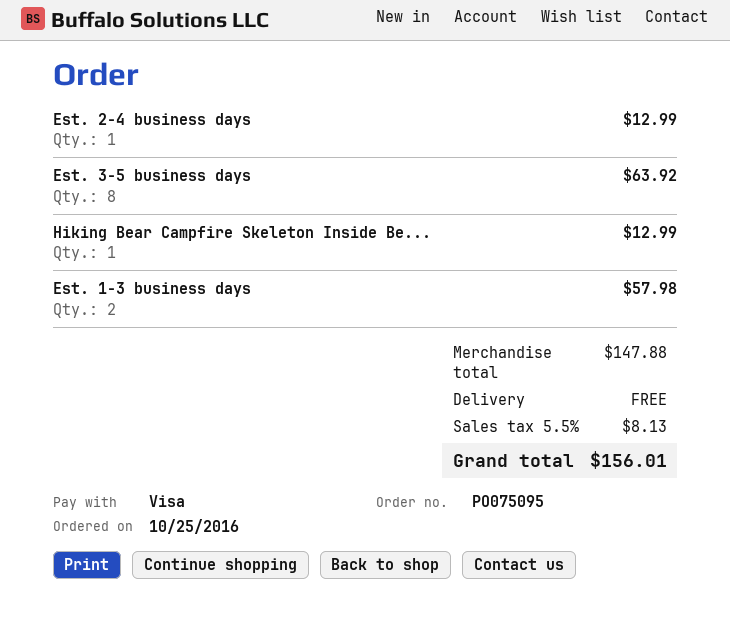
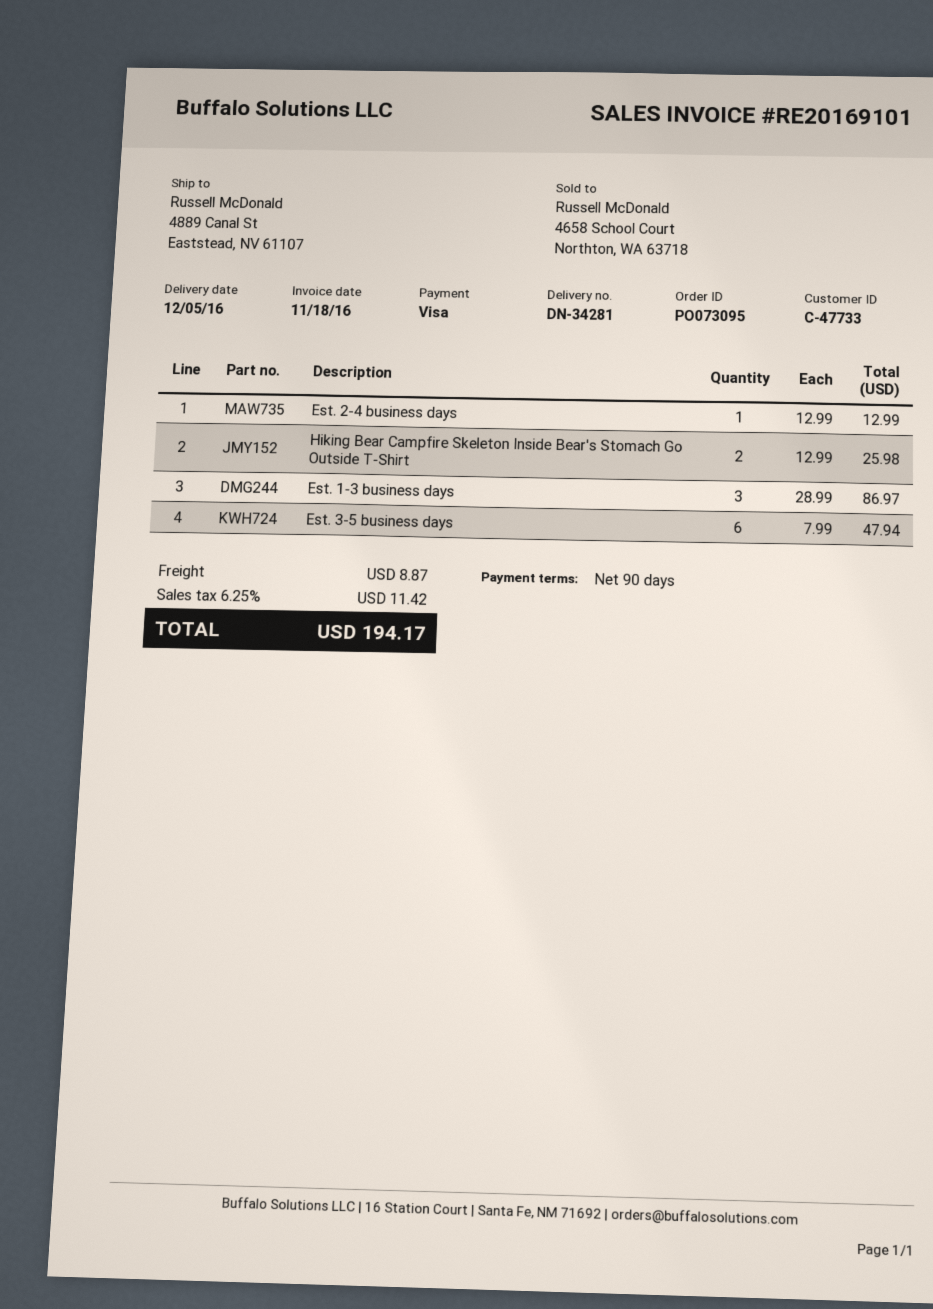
order number: PO075095 -> PO073095
Est. 3-5 business days: 8 for 63.92 -> 6 for 47.94
Hiking Bear Campfire Skeleton Inside Be...: 1 for 12.99 -> 2 for 25.98
Est. 1-3 business days: 2 for 57.98 -> 3 for 86.97
shipping: 0.00 -> 8.87
tax: 5.5% = 8.13 -> 6.25% = 11.42
total: 156.01 -> 194.17

